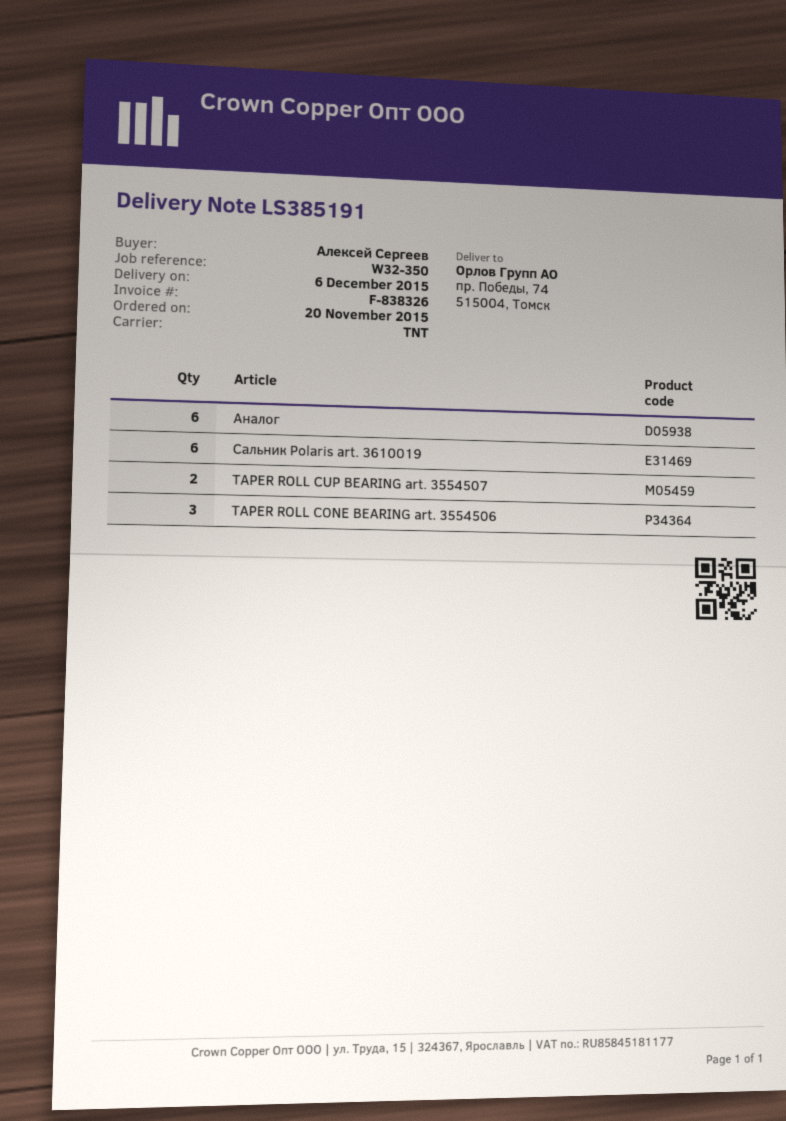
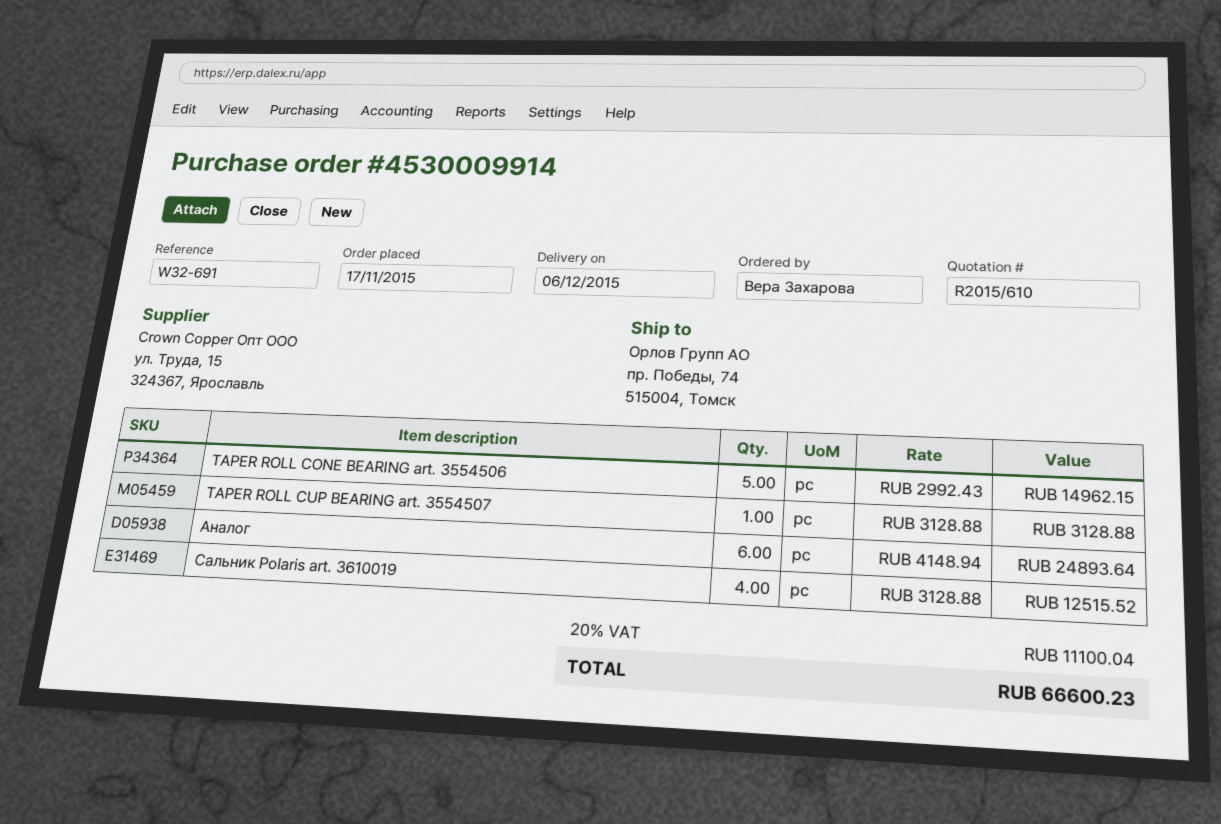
order date: 2015-11-20 -> 2015-11-17
reference: W32-350 -> W32-691
ordered by: Алексей Сергеев -> Вера Захарова
Сальник Polaris art. 3610019: 6 -> 4
TAPER ROLL CUP BEARING art. 3554507: 2 -> 1
TAPER ROLL CONE BEARING art. 3554506: 3 -> 5

